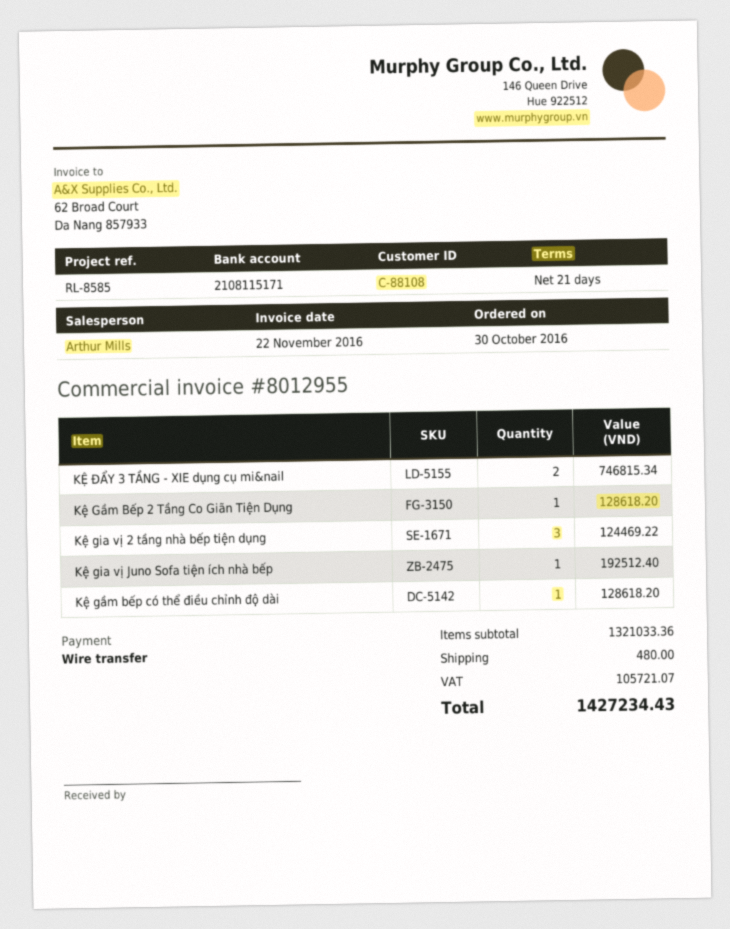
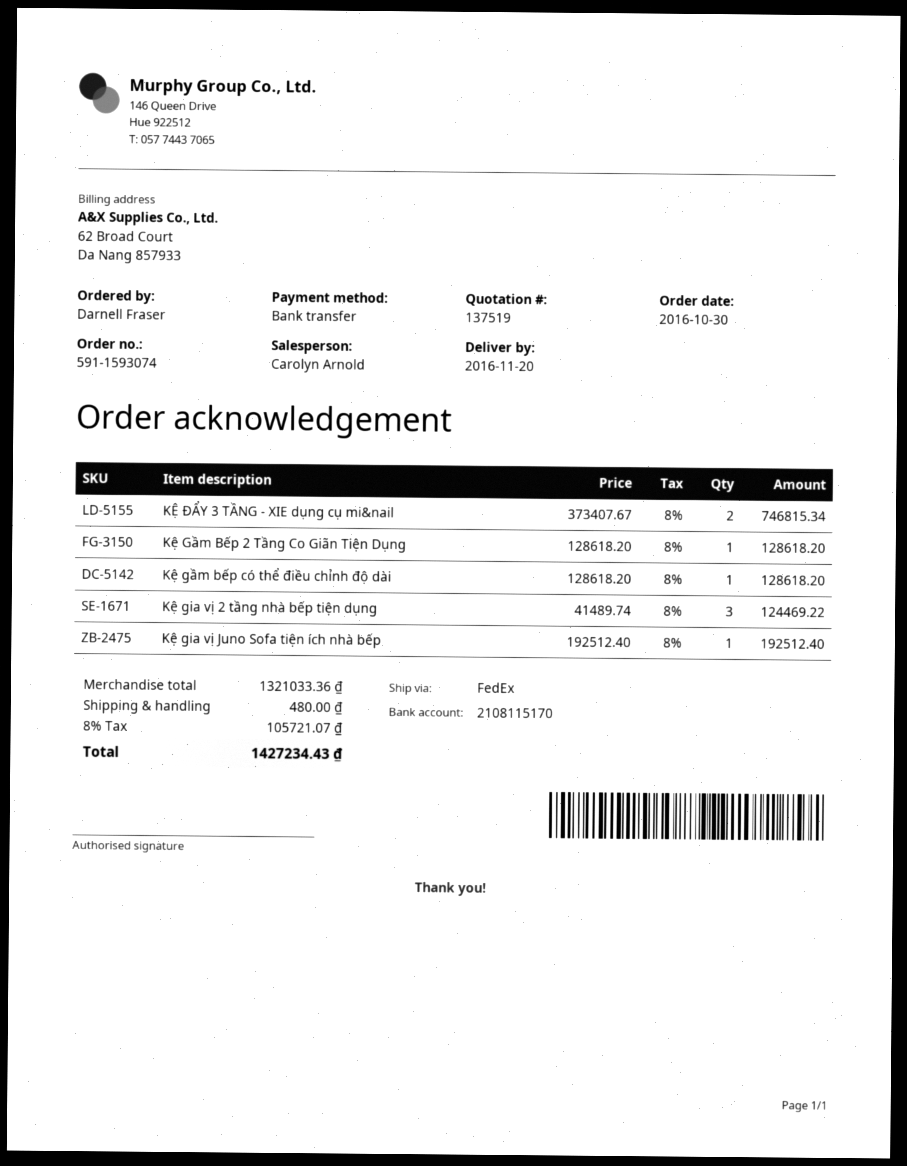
sales rep: Arthur Mills -> Carolyn Arnold
bank account: 2108115171 -> 2108115170

